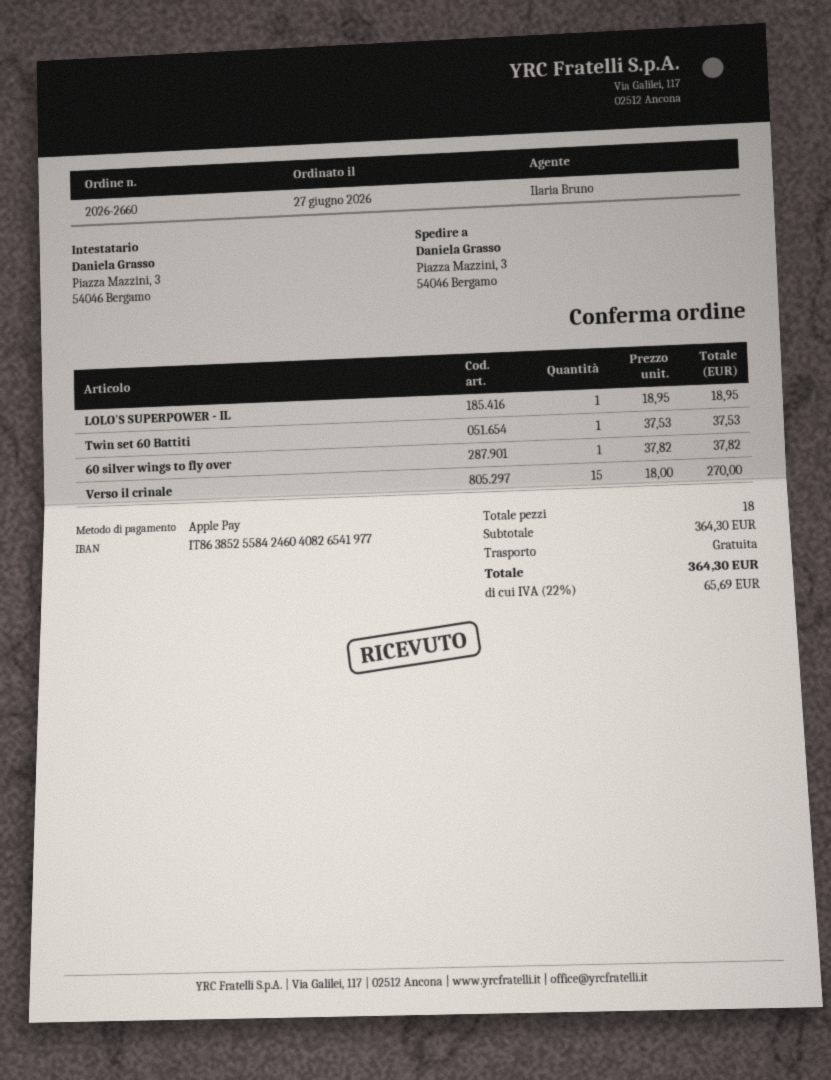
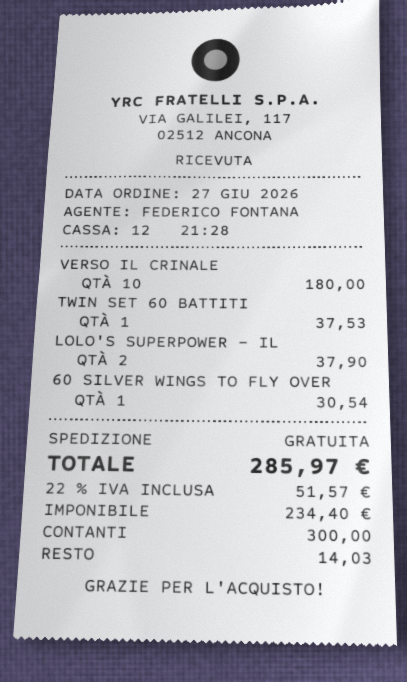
sales rep: Ilaria Bruno -> FEDERICO FONTANA
payment method: Apple Pay -> cash
LOLO'S SUPERPOWER - IL: 1 for 18.95 -> 2 for 37.90
60 silver wings to fly over: 1 for 37.82 -> 1 for 30.54
Verso il crinale: 15 for 270.00 -> 10 for 180.00
tax: 22% = 65.69 -> 22% = 51.57
total: 364.30 -> 285.97

